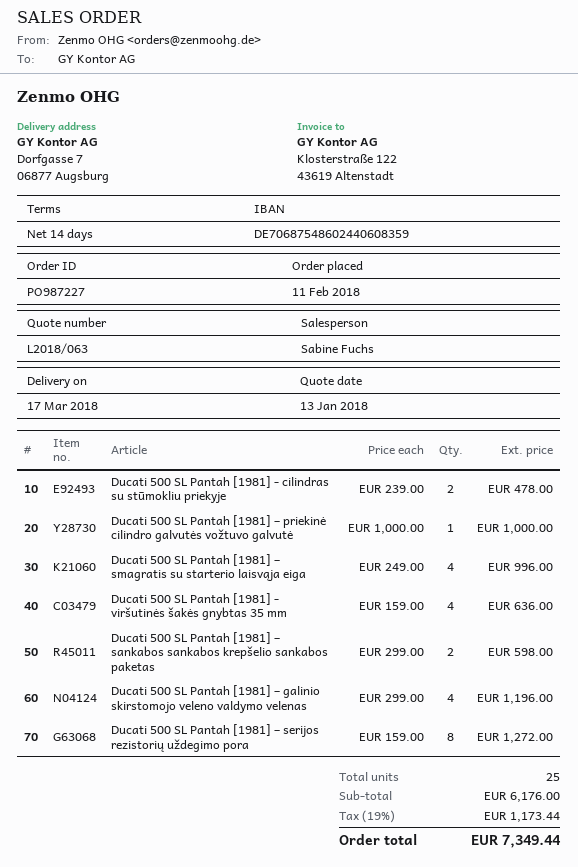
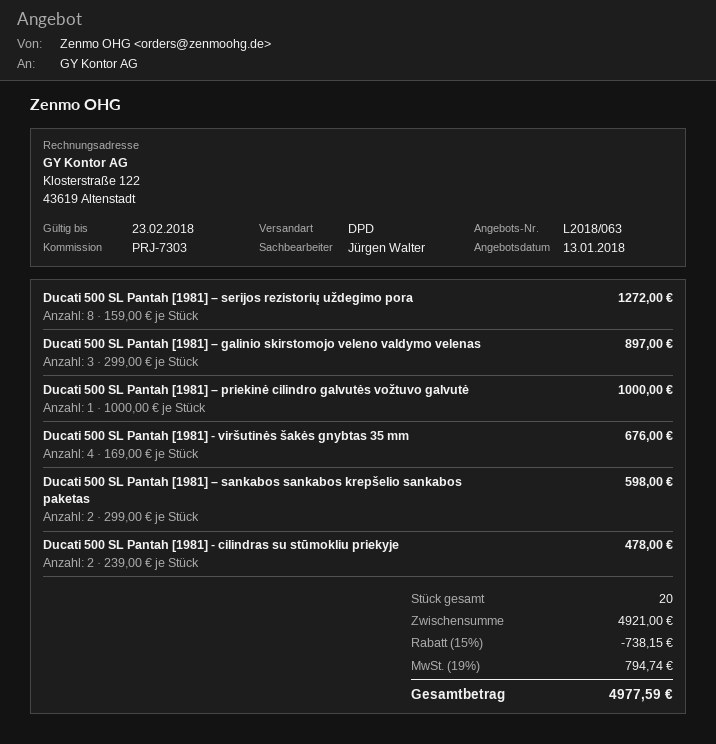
sales rep: Sabine Fuchs -> Jürgen Walter
Ducati 500 SL Pantah [1981] – smagratis su starterio laisvąja eiga: 4 x 249.00 = 996.00 -> none
Ducati 500 SL Pantah [1981] - viršutinės šakės gnybtas 35 mm: 4 x 159.00 = 636.00 -> 4 x 169.00 = 676.00
Ducati 500 SL Pantah [1981] – galinio skirstomojo veleno valdymo velenas: 4 x 299.00 = 1196.00 -> 3 x 299.00 = 897.00
total quantity: 25 -> 20
subtotal: 6176.00 -> 4921.00
discount: none -> 15% = 738.15
tax: 19% = 1173.44 -> 19% = 794.74
total: 7349.44 -> 4977.59

